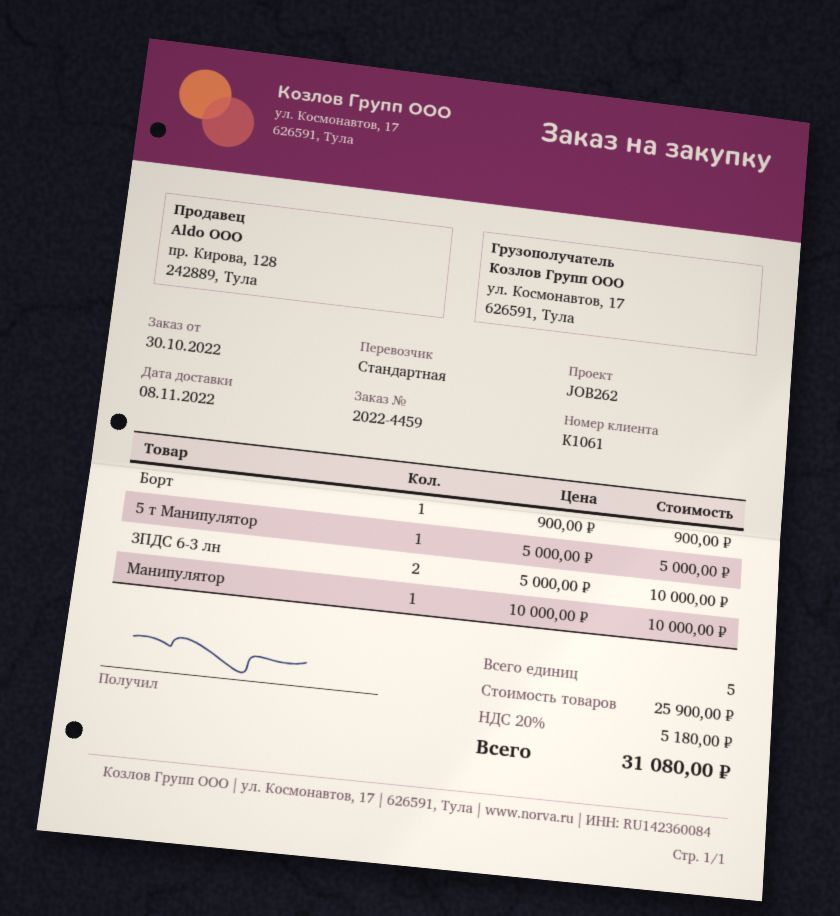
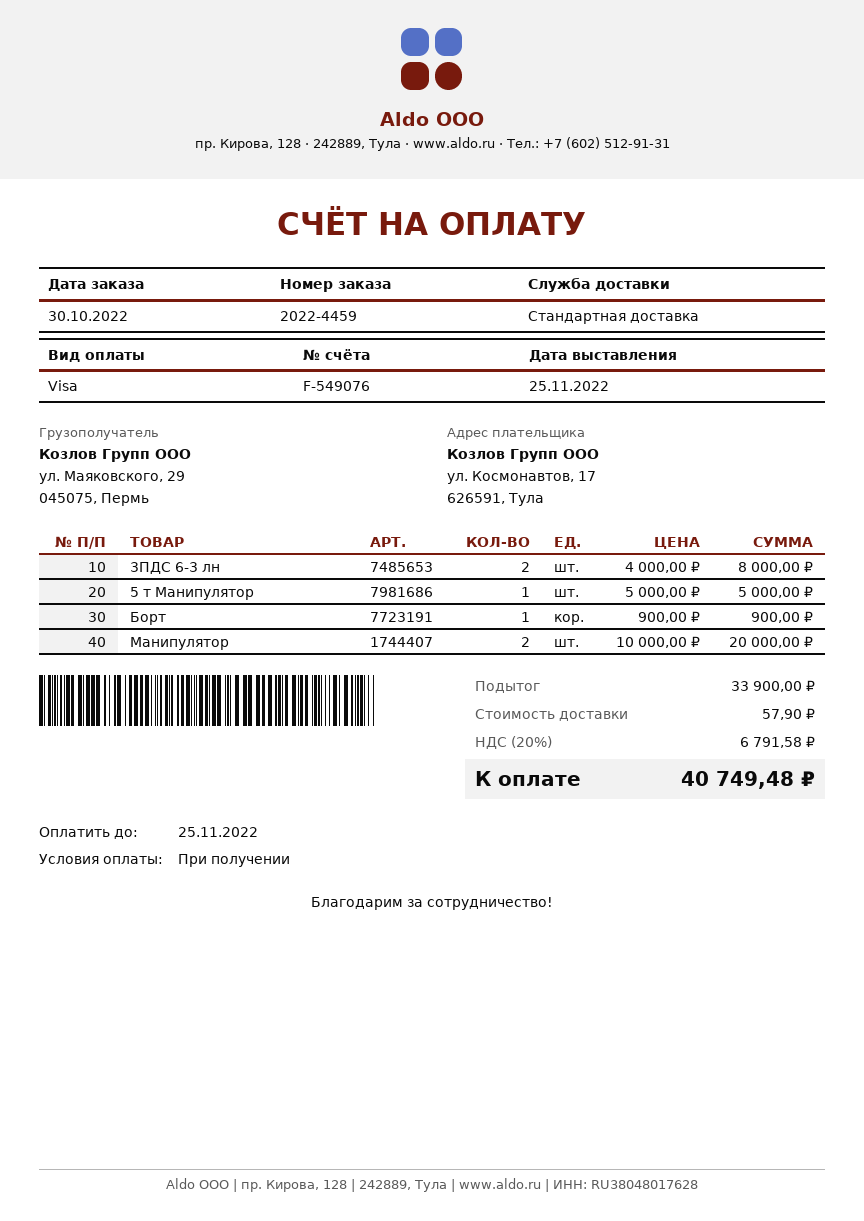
ship to: ул. Космонавтов, 17, 626591, Тула -> ул. Маяковского, 29, 045075, Пермь
3ПДС 6-3 лн: 2 x 5000.00 = 10000.00 -> 2 x 4000.00 = 8000.00
Манипулятор: 1 x 10000.00 = 10000.00 -> 2 x 10000.00 = 20000.00
subtotal: 25900.00 -> 33900.00
shipping: none -> 57.90
tax: 20% = 5180.00 -> 20% = 6791.58
total: 31080.00 -> 40749.48

